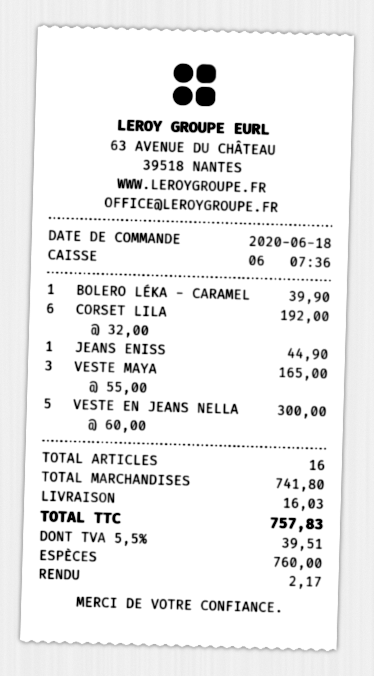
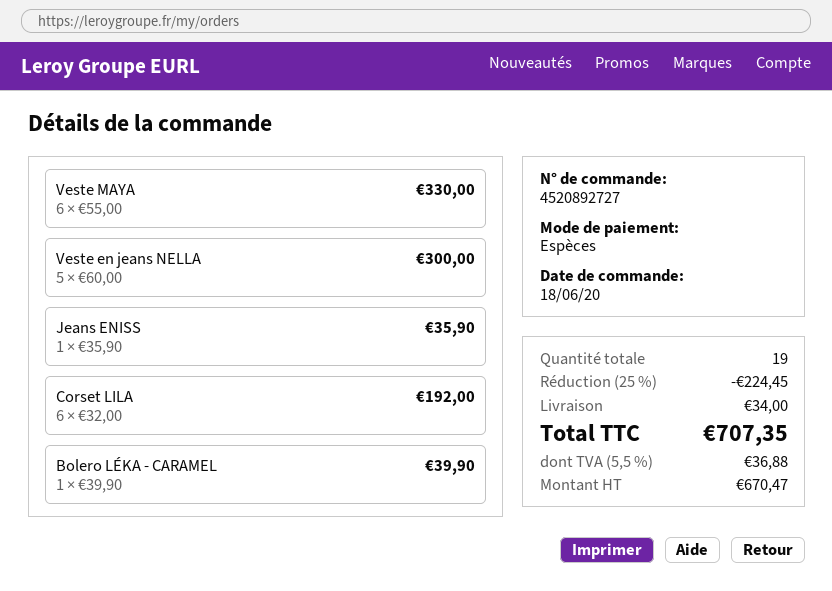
JEANS ENISS: 1 x 44.90 = 44.90 -> 1 x 35.90 = 35.90
VESTE MAYA: 3 x 55.00 = 165.00 -> 6 x 55.00 = 330.00
total quantity: 16 -> 19
discount: none -> 25% = 224.45
shipping: 16.03 -> 34.00
tax: 5.5% = 39.51 -> 5.5% = 36.88
total: 757.83 -> 707.35

